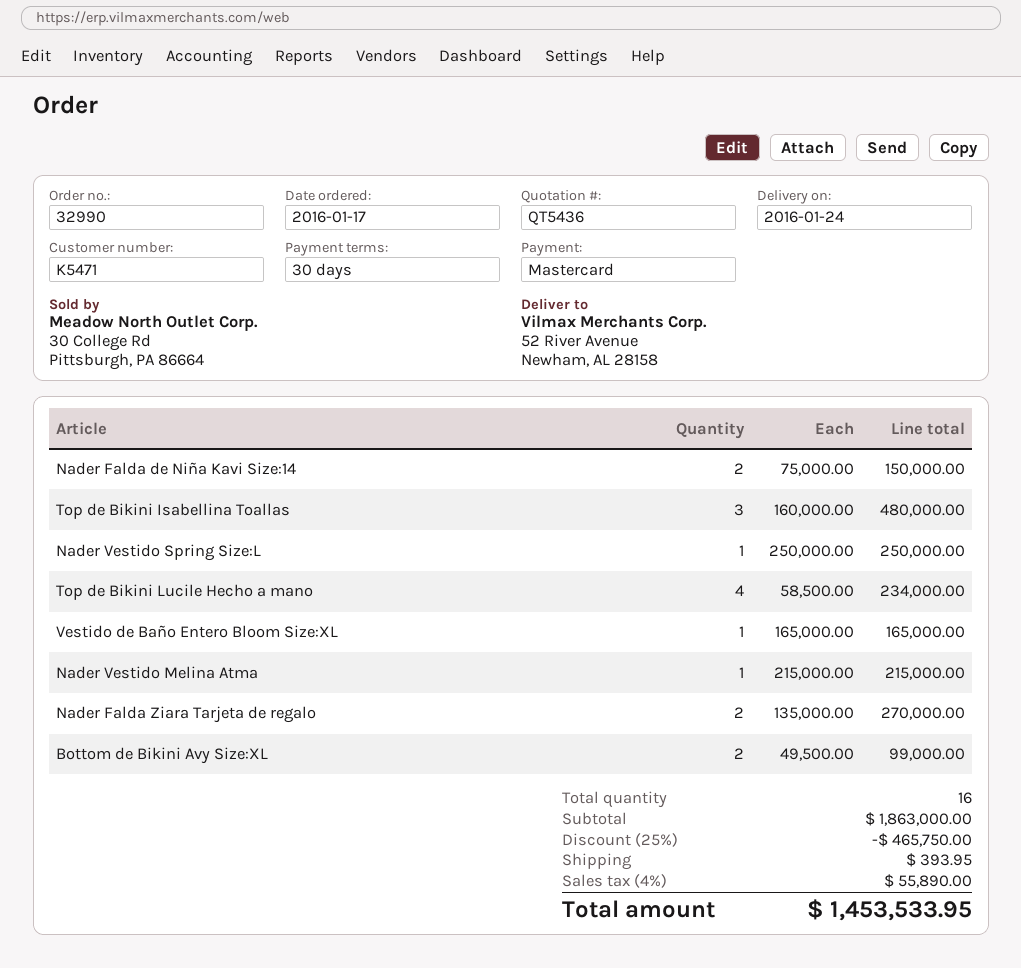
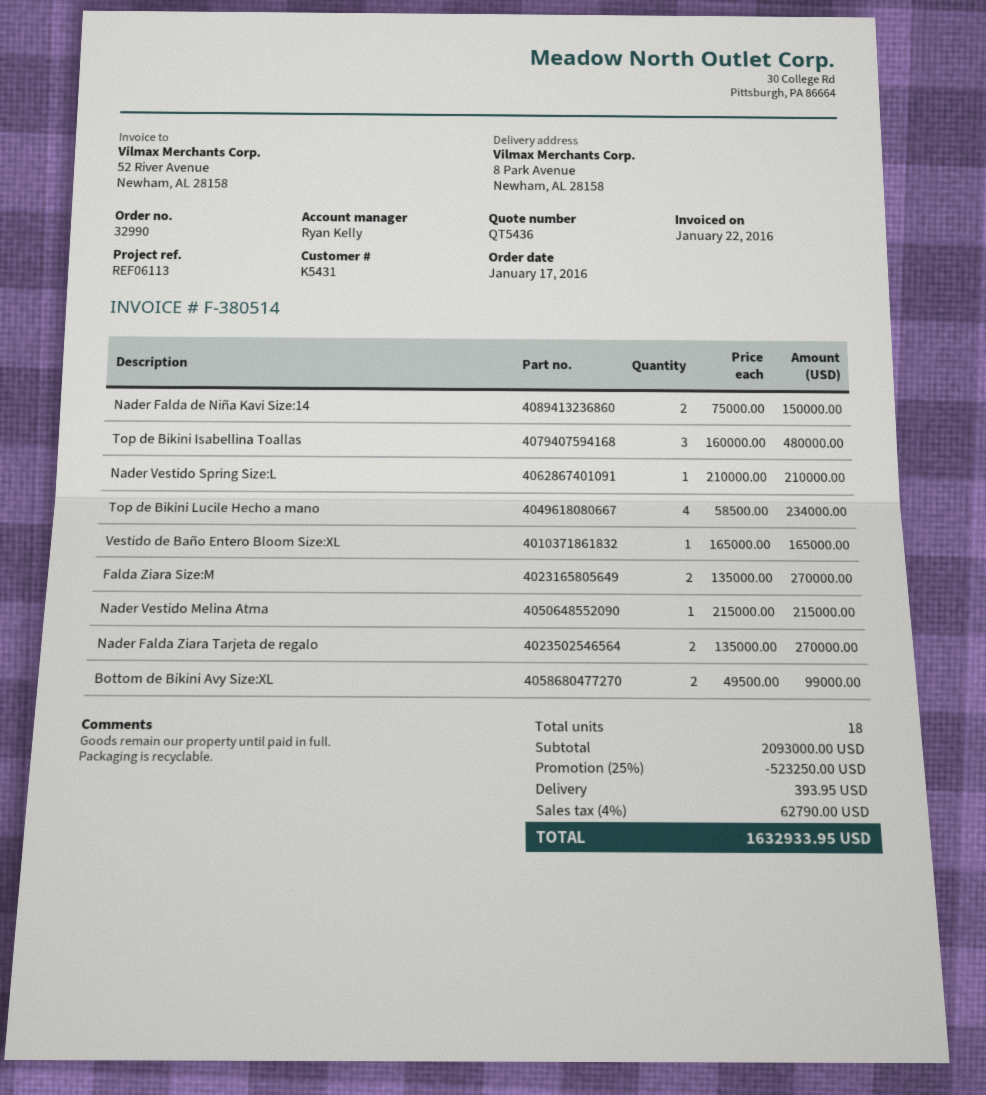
customer number: K5471 -> K5431
ship to: 52 River Avenue, Newham, AL 28158 -> 8 Park Avenue, Newham, AL 28158
Nader Vestido Spring Size:L: 1 x 250000.00 = 250000.00 -> 1 x 210000.00 = 210000.00
Falda Ziara Size:M: none -> 2 x 135000.00 = 270000.00
total quantity: 16 -> 18
subtotal: 1863000.00 -> 2093000.00
discount: 25% = 465750.00 -> 25% = 523250.00
tax: 4% = 55890.00 -> 4% = 62790.00
total: 1453533.95 -> 1632933.95

